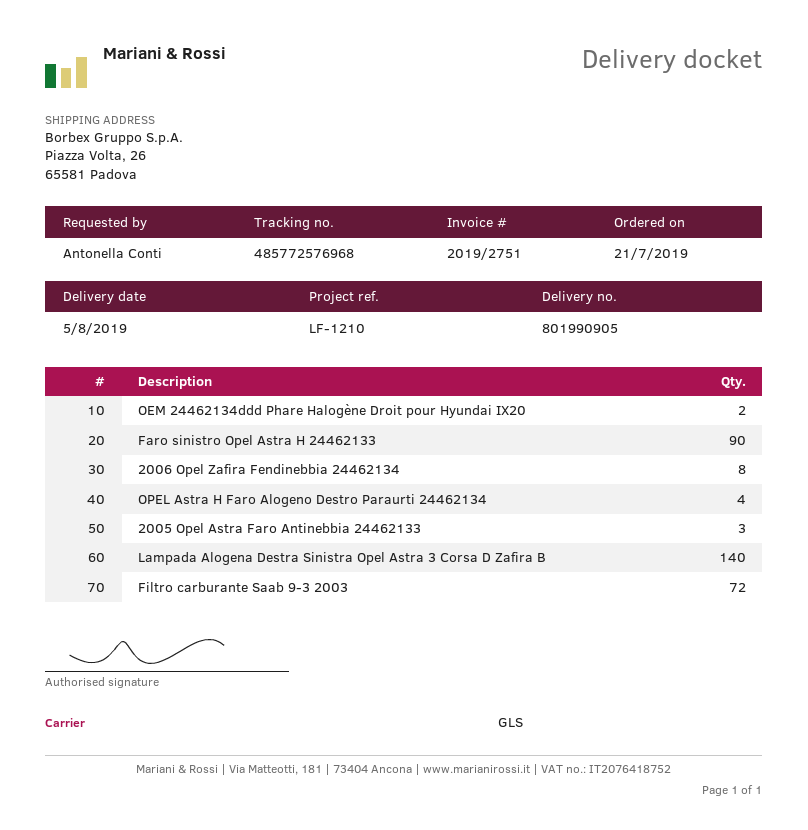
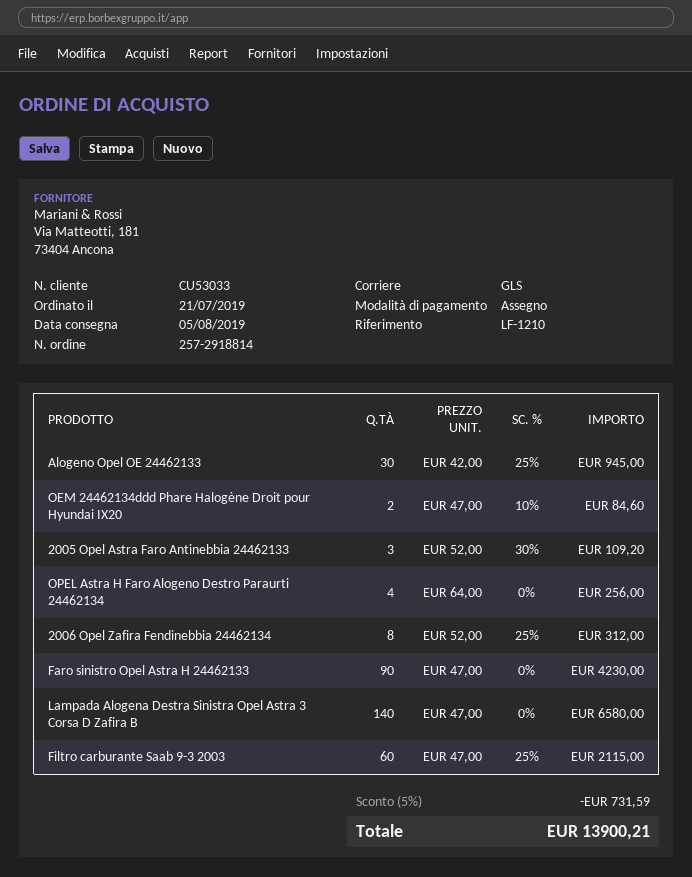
Filtro carburante Saab 9-3 2003: 72 -> 60
Alogeno Opel OE 24462133: none -> 30

